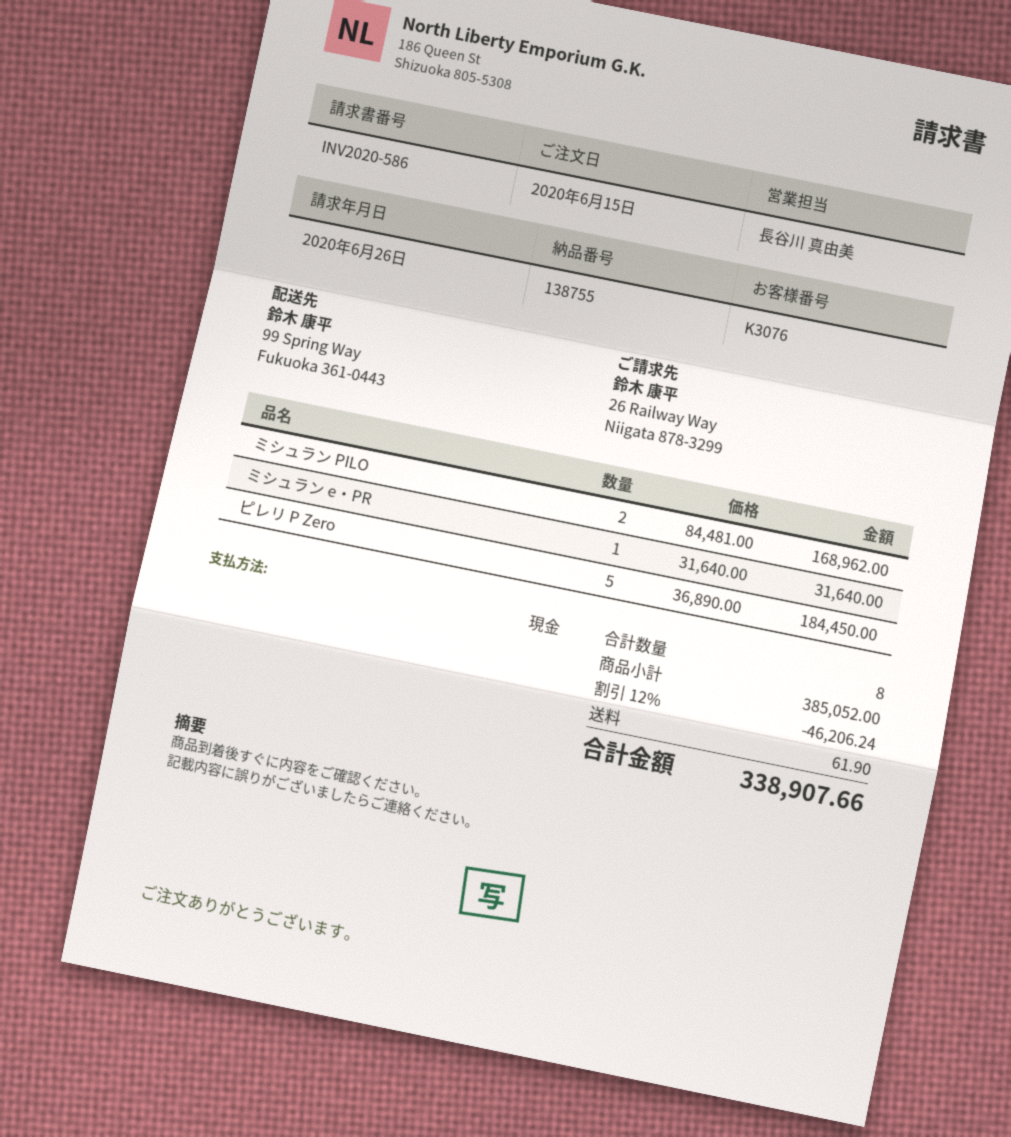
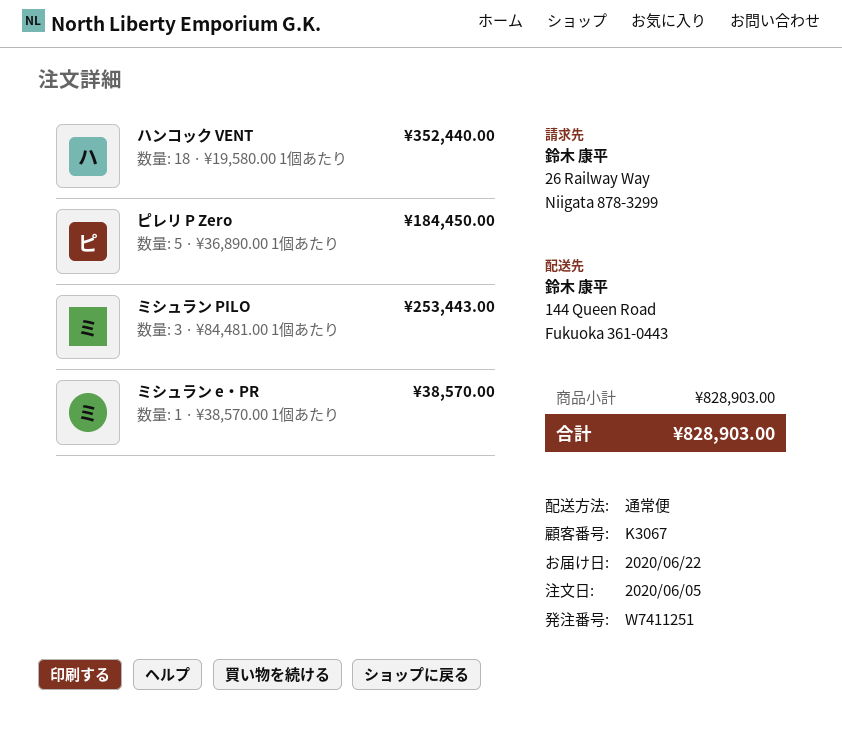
order date: 2020-06-15 -> 2020-06-05
customer number: K3076 -> K3067
ship to: 99 Spring Way, Fukuoka 361-0443 -> 144 Queen Road, Fukuoka 361-0443
ミシュラン PILO: 2 x 84481.00 = 168962.00 -> 3 x 84481.00 = 253443.00
ミシュラン e・PR: 1 x 31640.00 = 31640.00 -> 1 x 38570.00 = 38570.00
ハンコック VENT: none -> 18 x 19580.00 = 352440.00
subtotal: 385052.00 -> 828903.00
discount: 12% = 46206.24 -> none
shipping: 61.90 -> none
total: 338907.66 -> 828903.00

